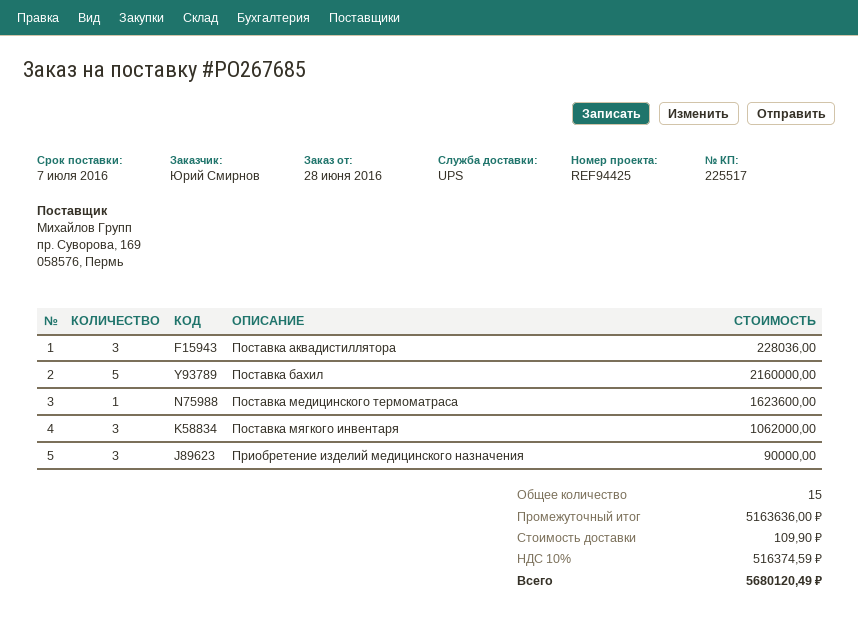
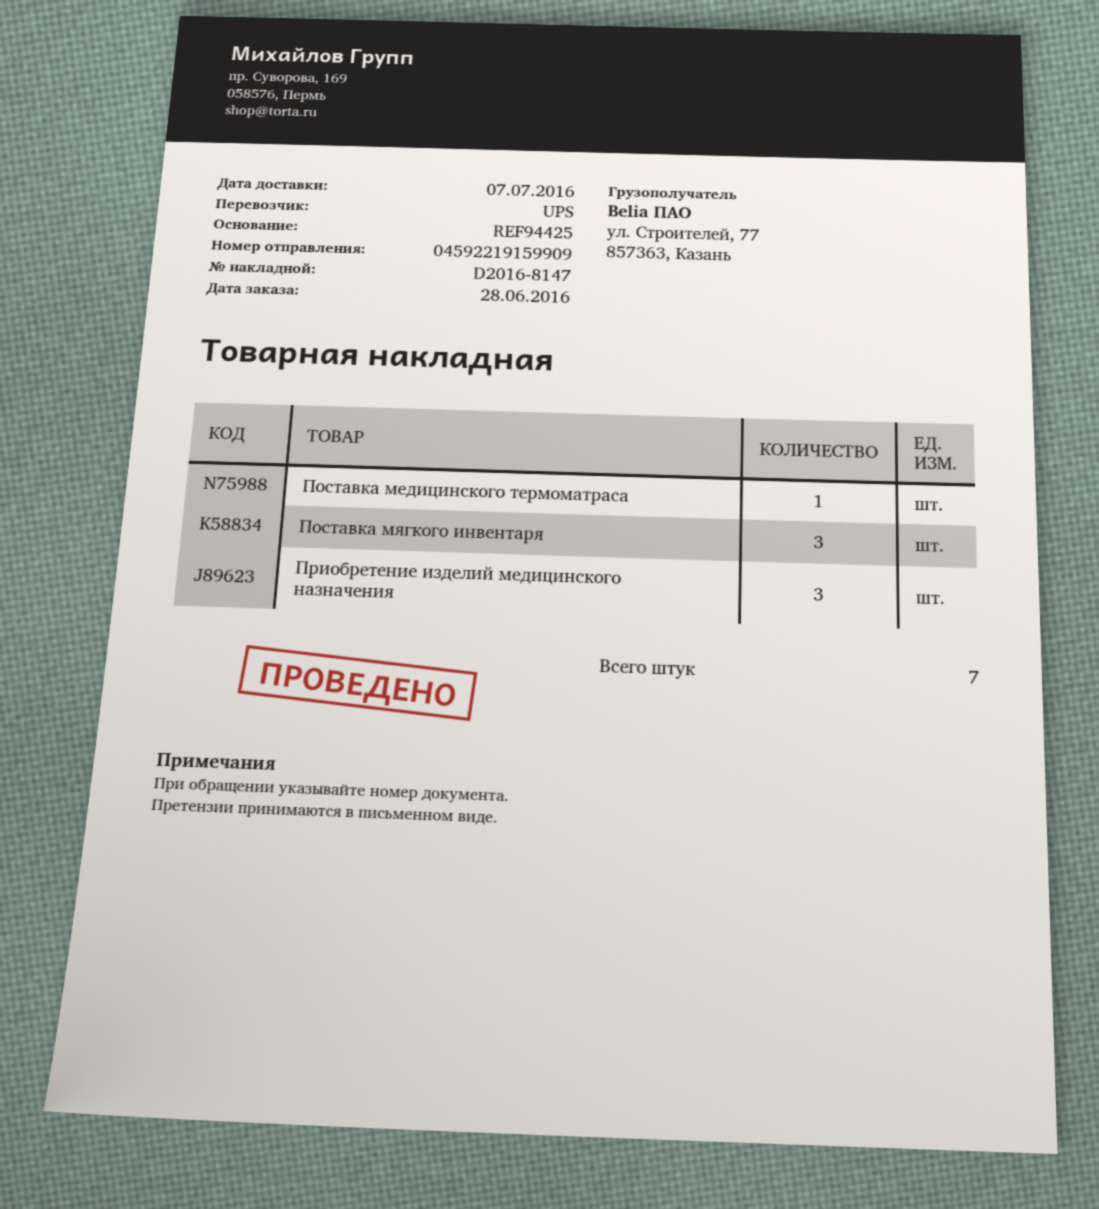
Поставка аквадистиллятора: 3 -> none
Поставка бахил: 5 -> none
total quantity: 15 -> 7

